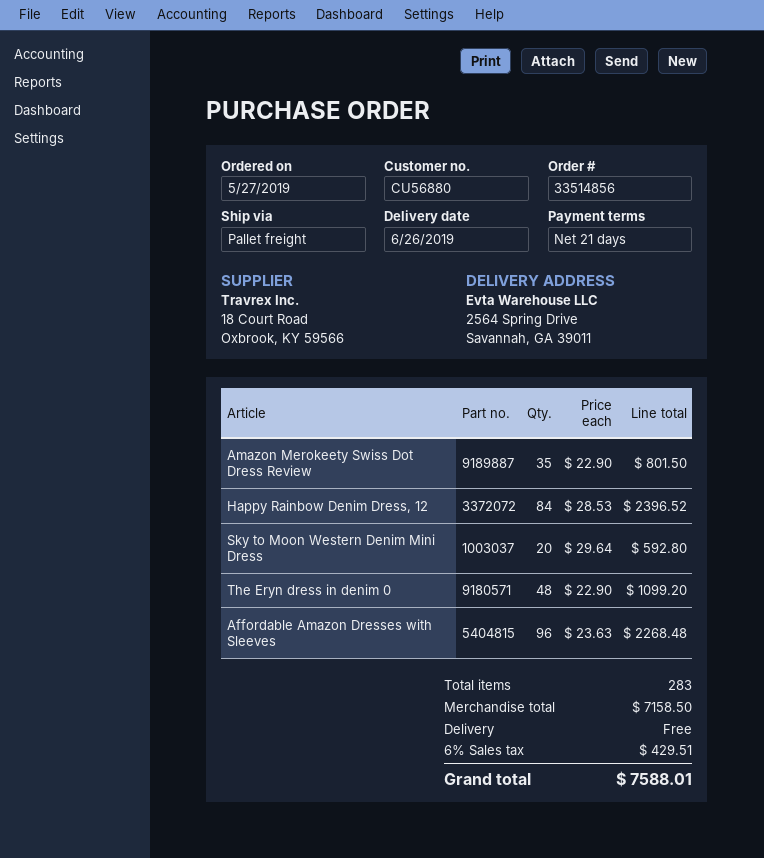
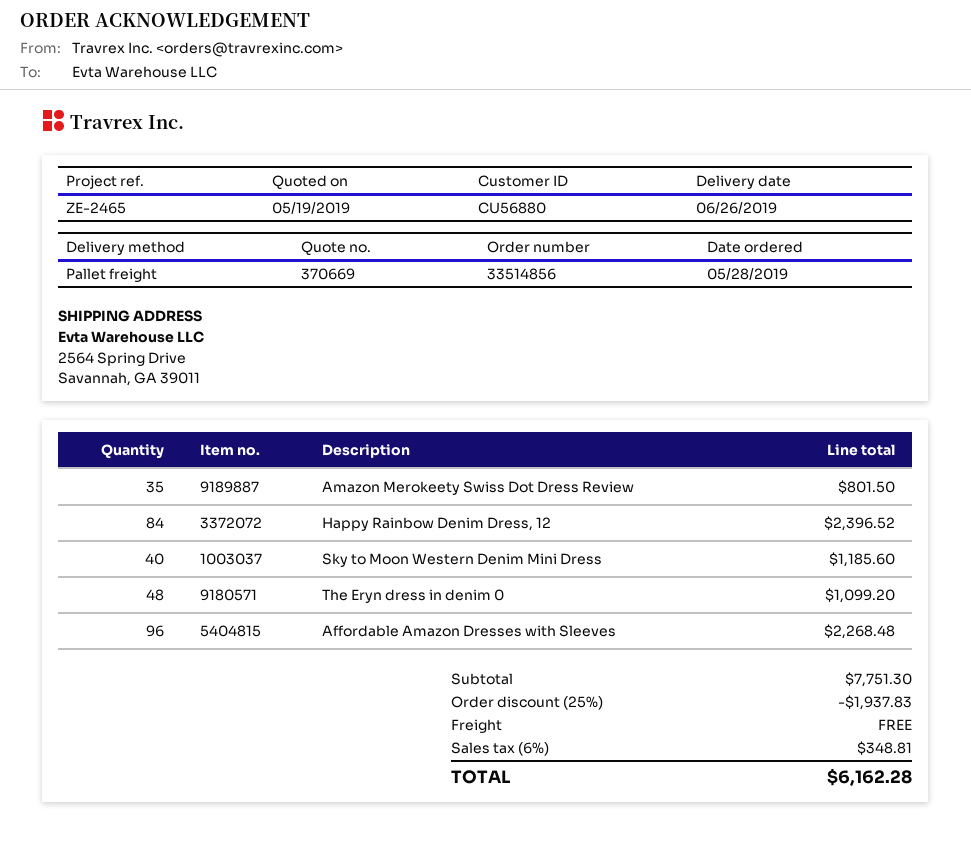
order date: 2019-05-27 -> 2019-05-28
Sky to Moon Western Denim Mini Dress: 20 for 592.80 -> 40 for 1185.60
subtotal: 7158.50 -> 7751.30
discount: none -> 25% = 1937.83
tax: 6% = 429.51 -> 6% = 348.81
total: 7588.01 -> 6162.28

